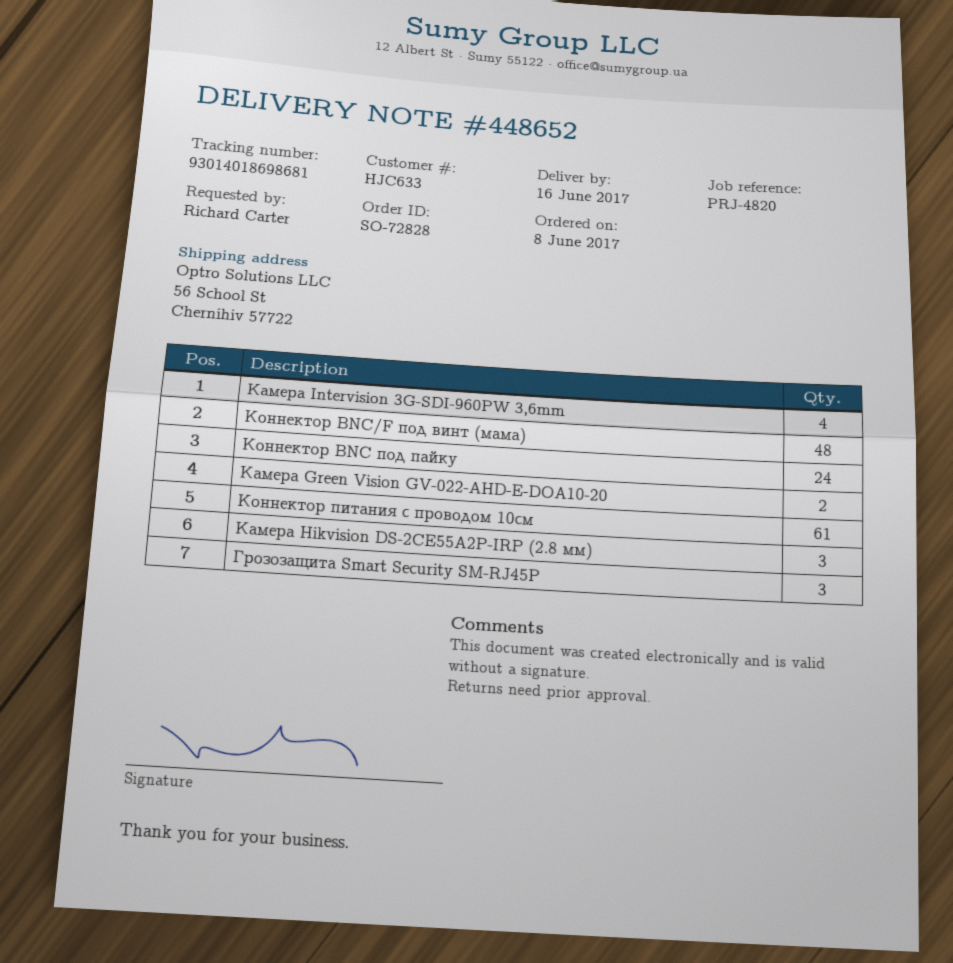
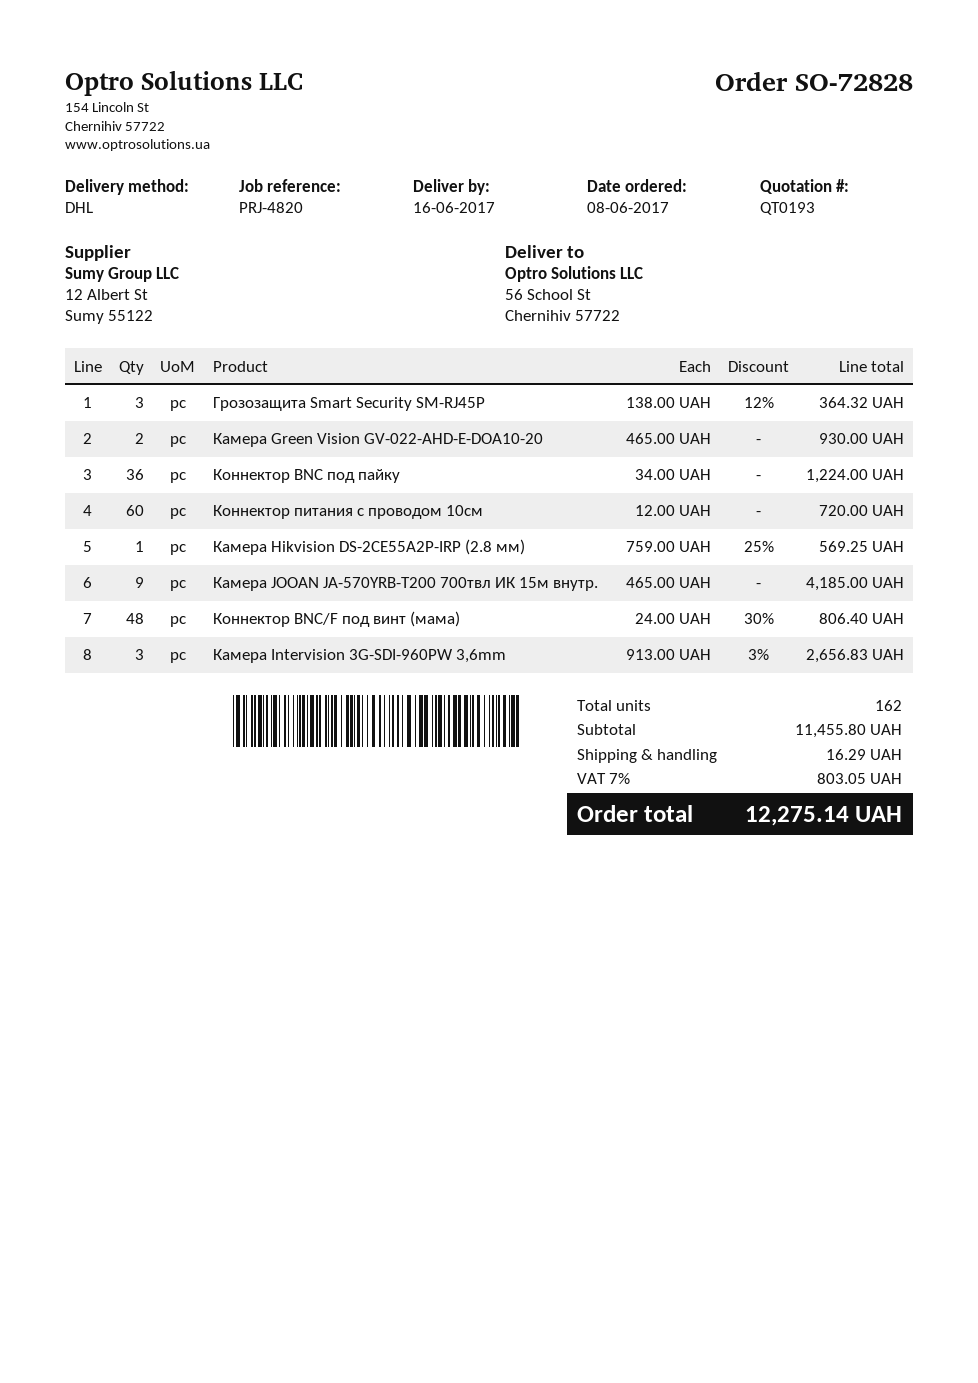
Камера Intervision 3G-SDI-960PW 3,6mm: 4 -> 3
Коннектор BNC под пайку: 24 -> 36
Коннектор питания с проводом 10см: 61 -> 60
Камера Hikvision DS-2CE55A2P-IRP (2.8 мм): 3 -> 1
Камера JOOAN JA-570YRB-T200 700твл ИК 15м внутр.: none -> 9

